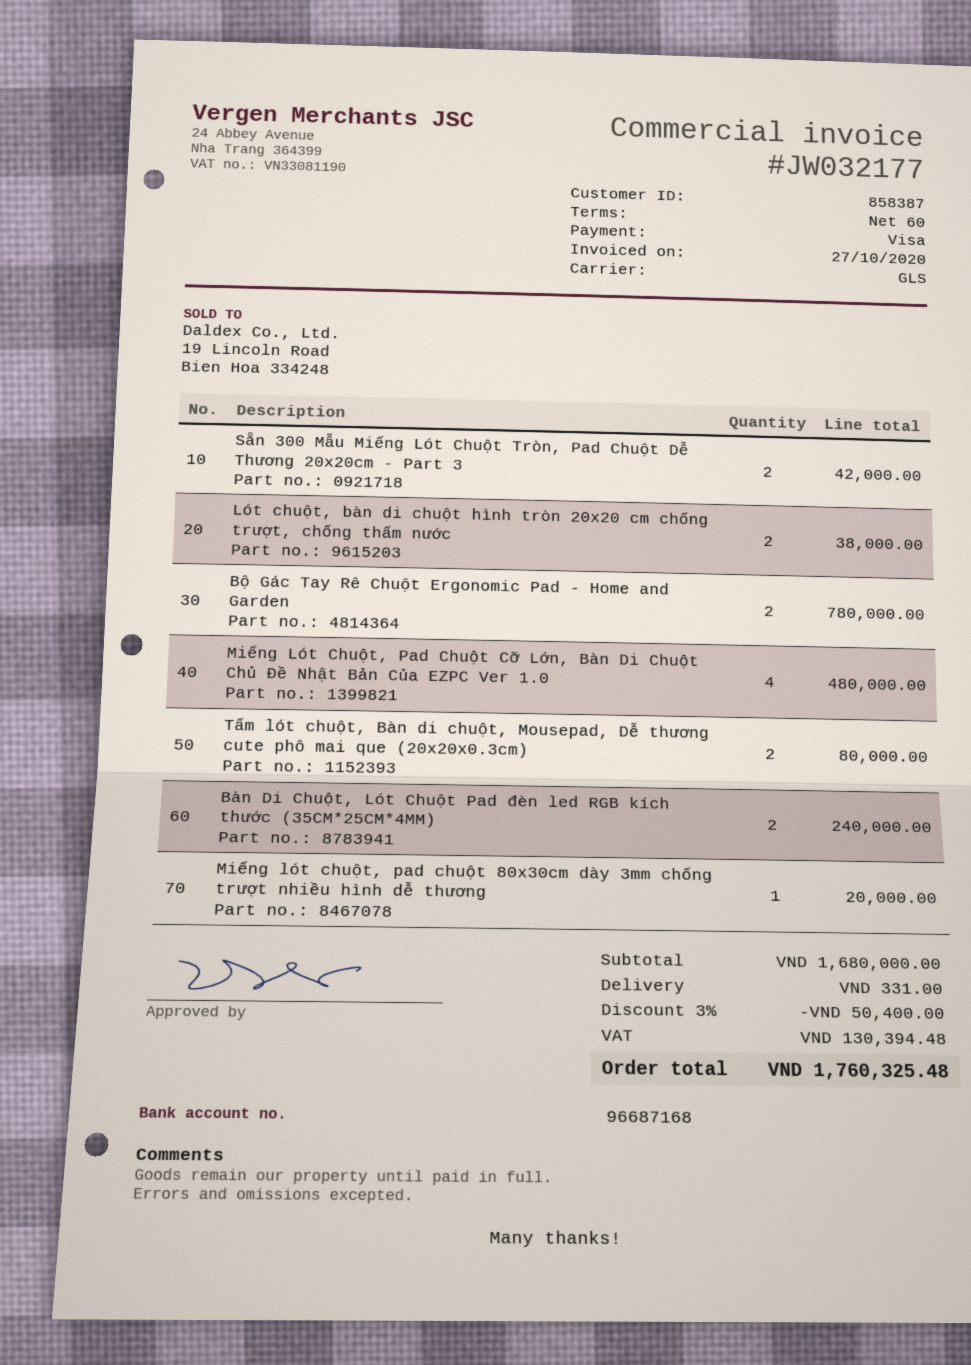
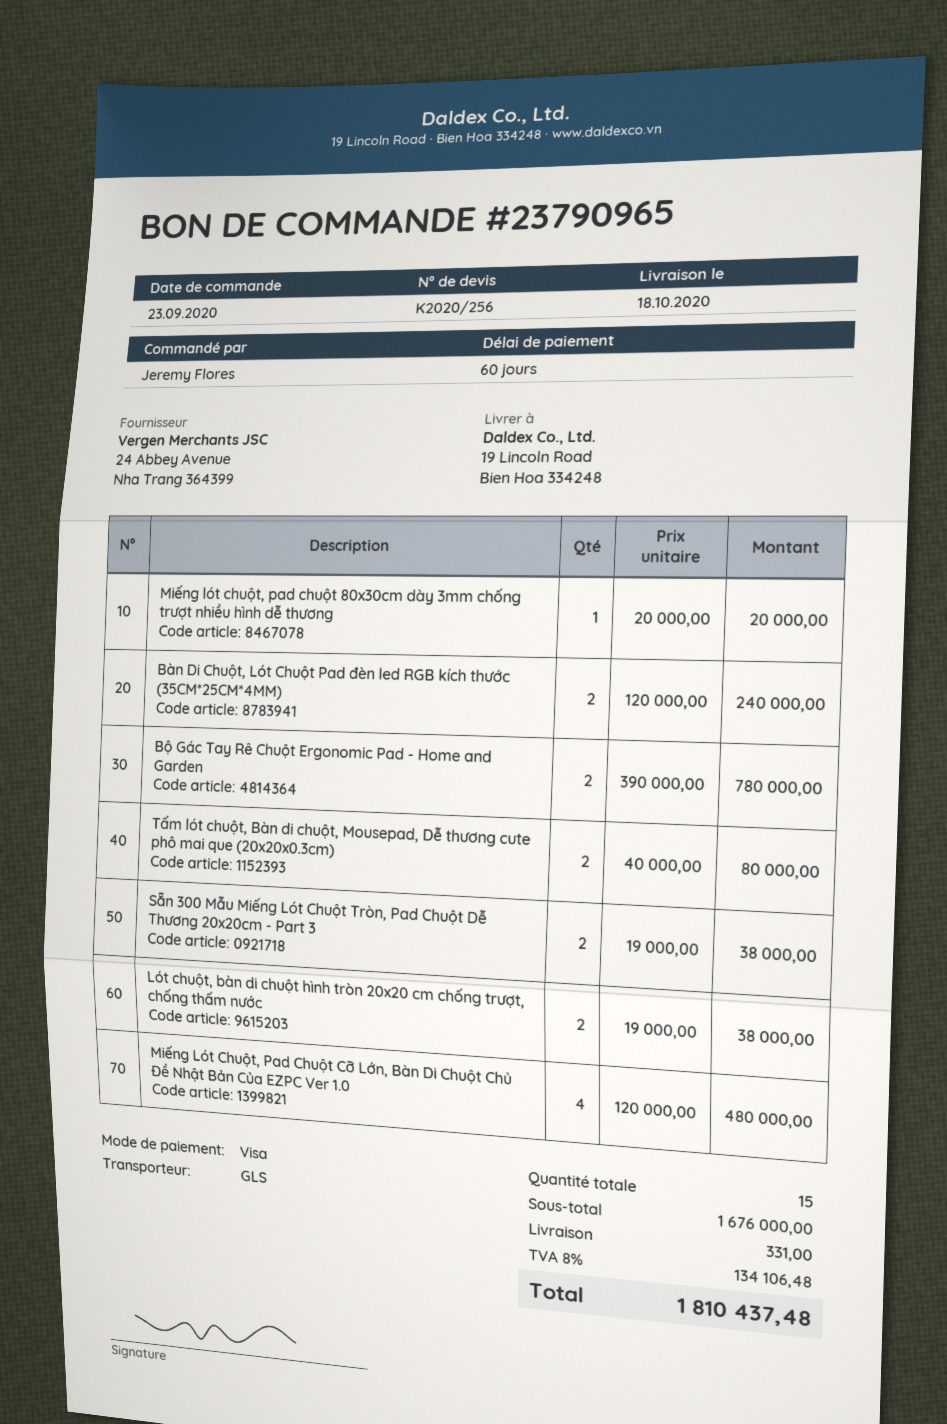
Sẵn 300 Mẫu Miếng Lót Chuột Tròn, Pad Chuột Dễ Thương 20x20cm - Part 3: 2 for 42000.00 -> 2 for 38000.00
subtotal: 1680000.00 -> 1676000.00
discount: 3% = 50400.00 -> none
tax: 130394.48 -> 134106.48
total: 1760325.48 -> 1810437.48

